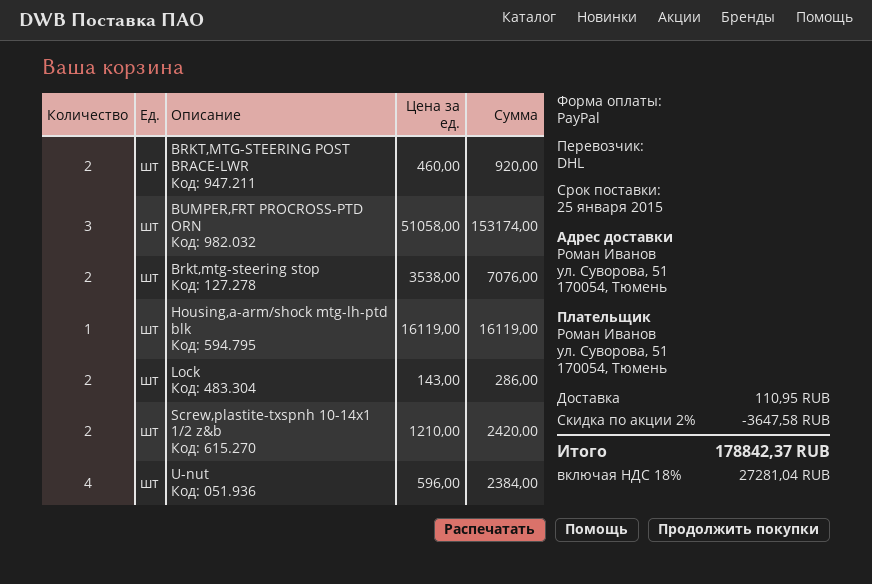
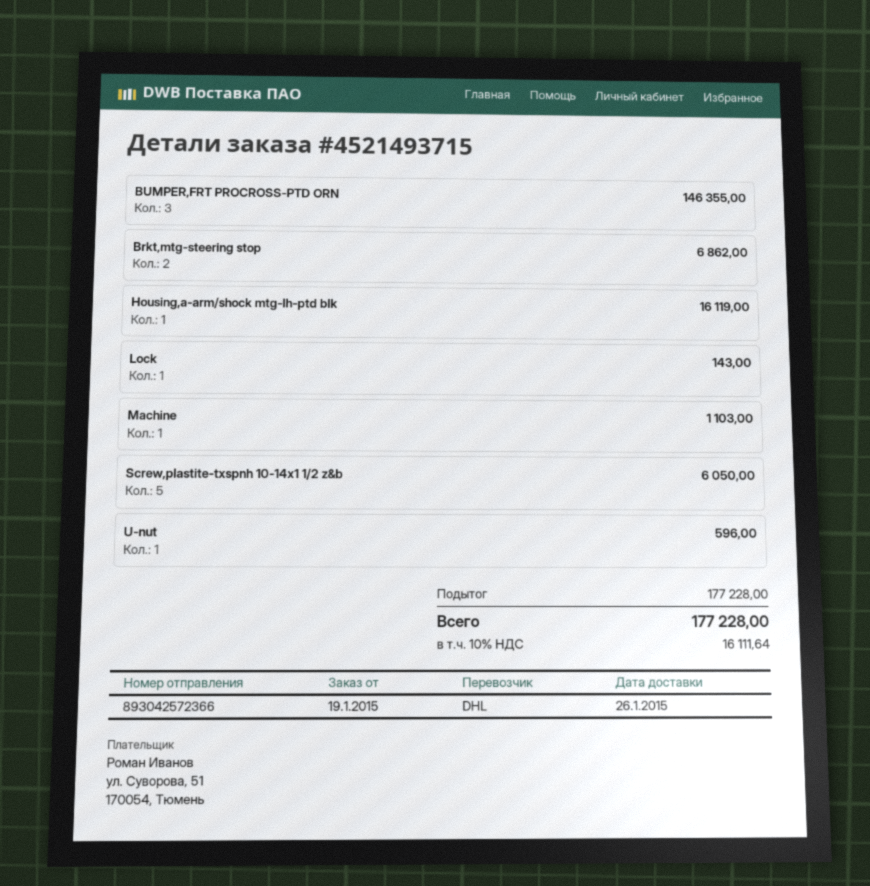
delivery date: 2015-01-25 -> 2015-01-26
BRKT,MTG-STEERING POST BRACE-LWR: 2 for 920.00 -> none
BUMPER,FRT PROCROSS-PTD ORN: 3 for 153174.00 -> 3 for 146355.00
Brkt,mtg-steering stop: 2 for 7076.00 -> 2 for 6862.00
Lock: 2 for 286.00 -> 1 for 143.00
Screw,plastite-txspnh 10-14x1 1/2 z&b: 2 for 2420.00 -> 5 for 6050.00
U-nut: 4 for 2384.00 -> 1 for 596.00
Machine: none -> 1 for 1103.00
discount: 2% = 3647.58 -> none
shipping: 110.95 -> none
tax: 18% = 27281.04 -> 10% = 16111.64
total: 178842.37 -> 177228.00

